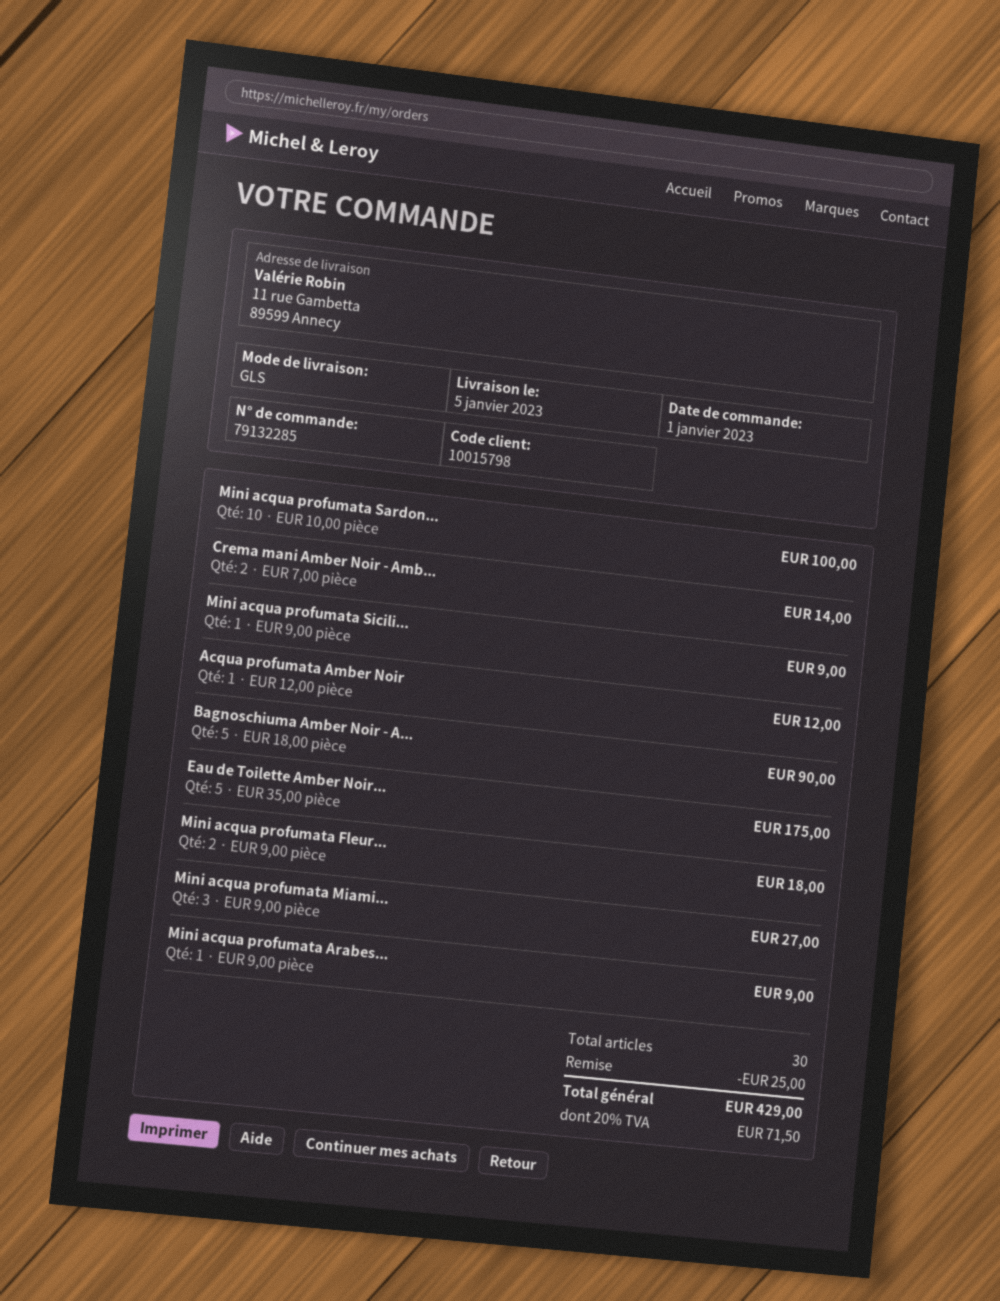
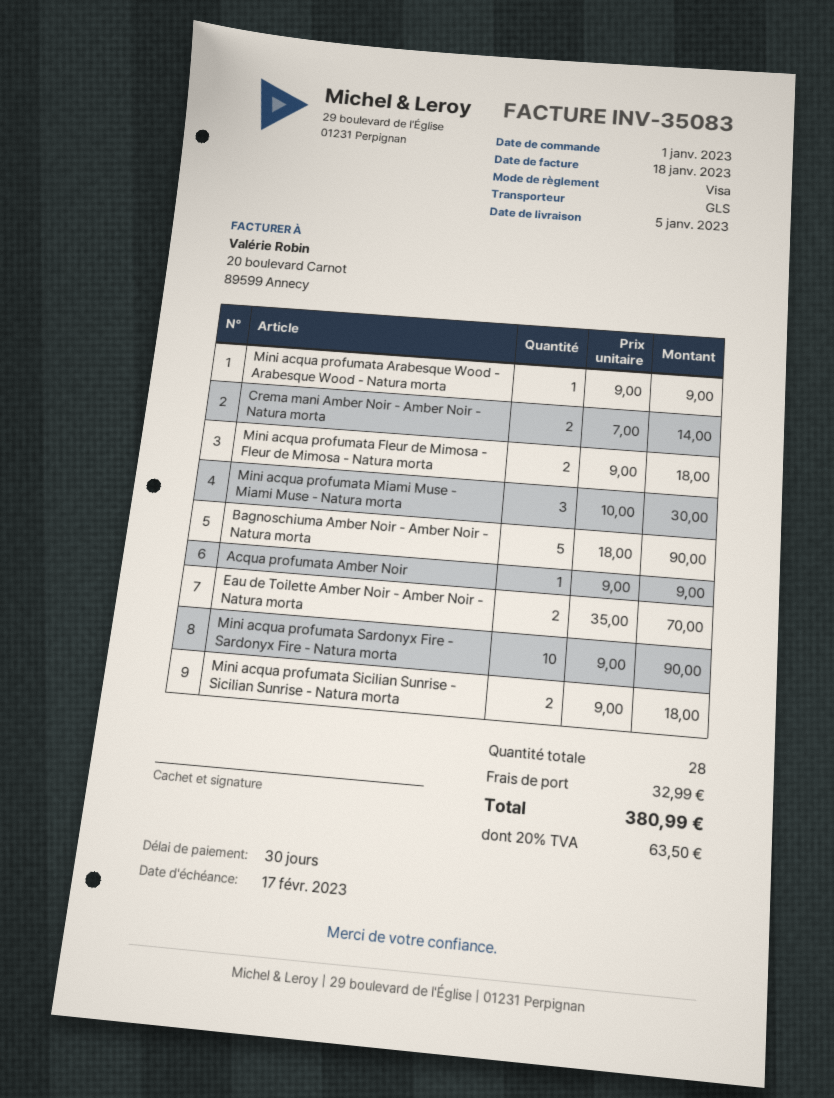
Mini acqua profumata Sardon...: 10 x 10.00 = 100.00 -> 10 x 9.00 = 90.00
Mini acqua profumata Sicili...: 1 x 9.00 = 9.00 -> 2 x 9.00 = 18.00
Acqua profumata Amber Noir: 1 x 12.00 = 12.00 -> 1 x 9.00 = 9.00
Eau de Toilette Amber Noir...: 5 x 35.00 = 175.00 -> 2 x 35.00 = 70.00
Mini acqua profumata Miami...: 3 x 9.00 = 27.00 -> 3 x 10.00 = 30.00
total quantity: 30 -> 28
discount: 25.00 -> none
shipping: none -> 32.99
tax: 20% = 71.50 -> 20% = 63.50
total: 429.00 -> 380.99

